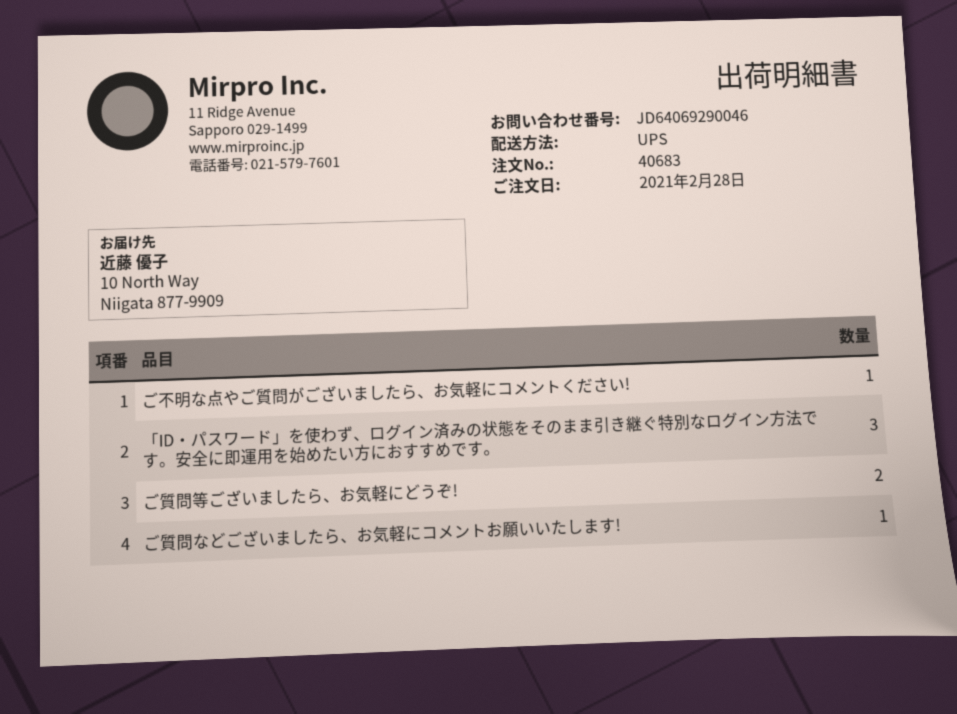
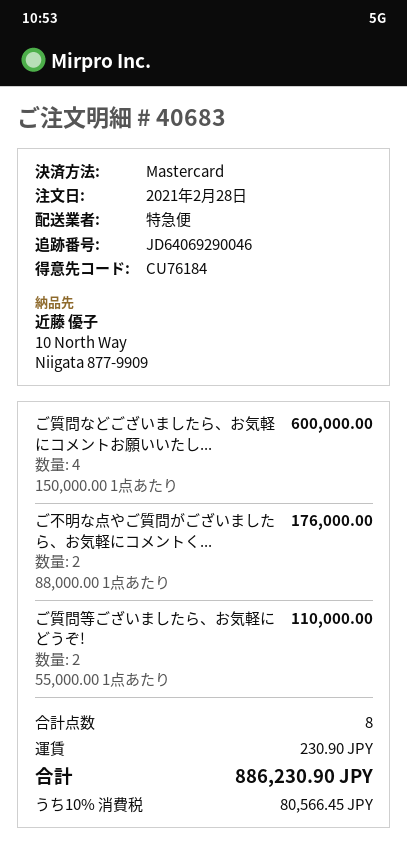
shipping method: UPS -> express
ご不明な点やご質問がございましたら、お気軽にコメントください!: 1 -> 2
「ID・パスワード」を使わず、ログイン済みの状態をそのまま引き継ぐ特別なログイン方法です。安全に即運用を始めたい方におすすめです。: 3 -> none
ご質問などございましたら、お気軽にコメントお願いいたします!: 1 -> 4

